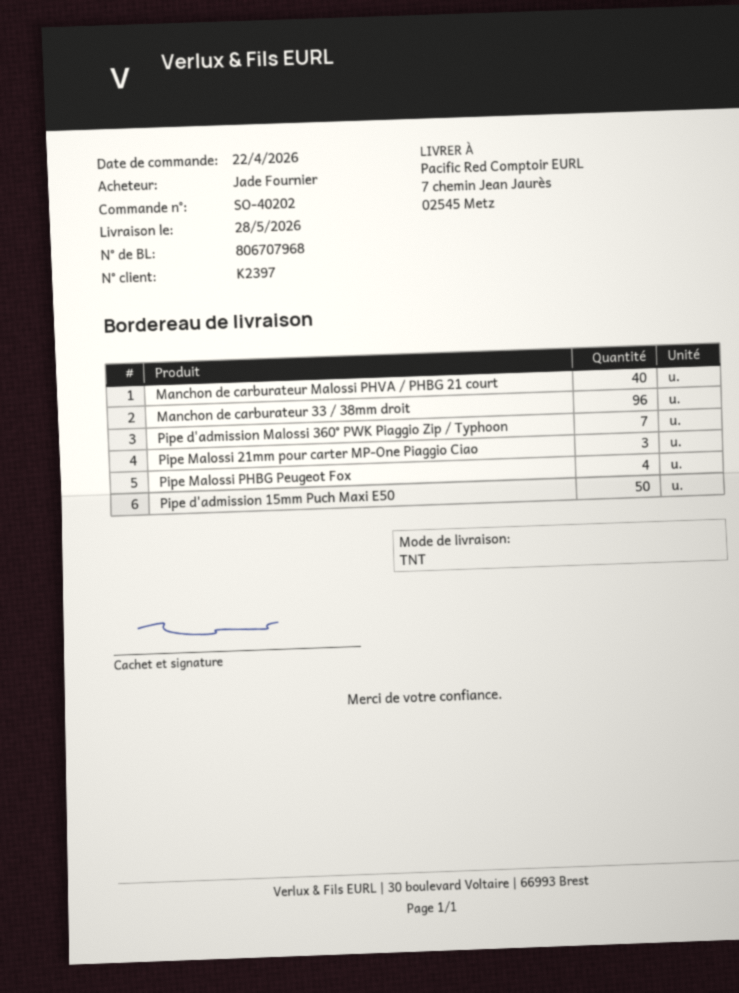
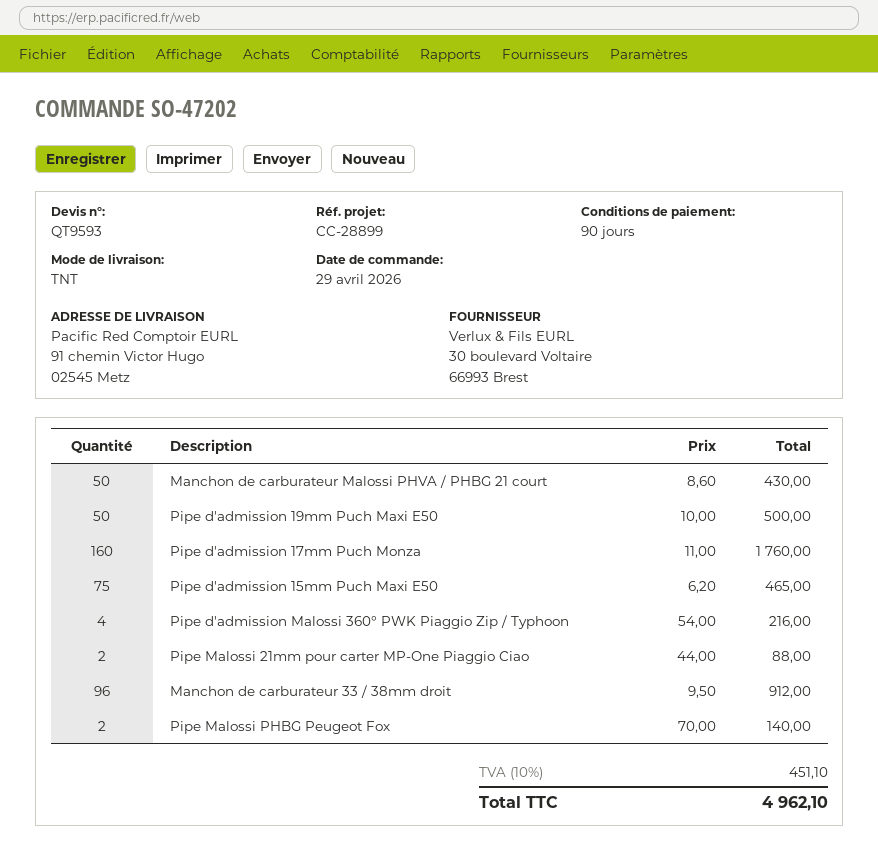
order number: SO-40202 -> SO-47202
order date: 2026-04-22 -> 2026-04-29
ship to: 7 chemin Jean Jaurès, 02545 Metz -> 91 chemin Victor Hugo, 02545 Metz
Manchon de carburateur Malossi PHVA / PHBG 21 court: 40 -> 50
Pipe d'admission Malossi 360° PWK Piaggio Zip / Typhoon: 7 -> 4
Pipe Malossi 21mm pour carter MP-One Piaggio Ciao: 3 -> 2
Pipe Malossi PHBG Peugeot Fox: 4 -> 2
Pipe d'admission 15mm Puch Maxi E50: 50 -> 75
Pipe d'admission 19mm Puch Maxi E50: none -> 50
Pipe d'admission 17mm Puch Monza: none -> 160

